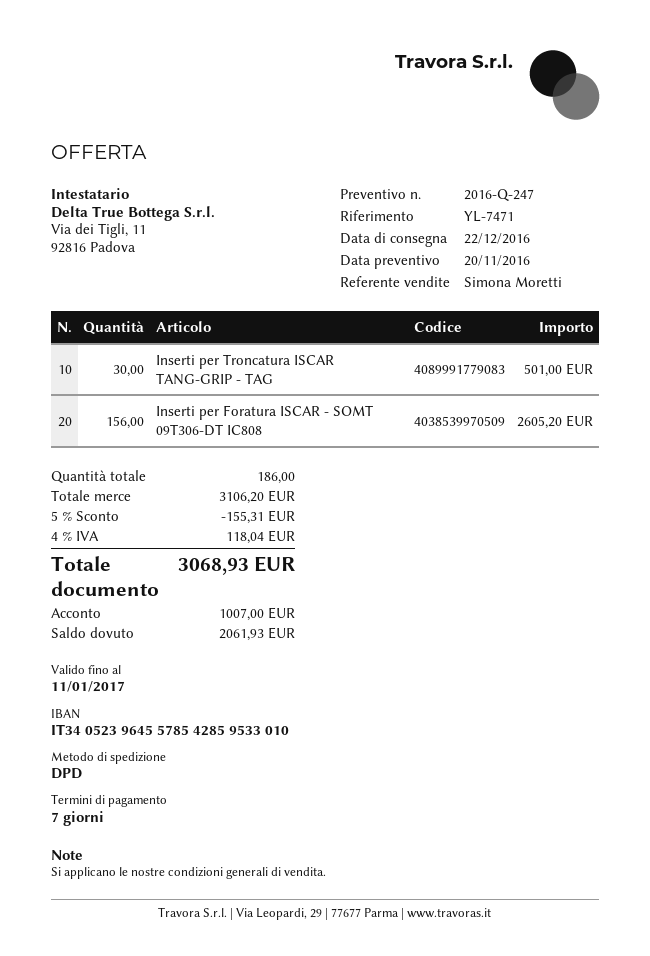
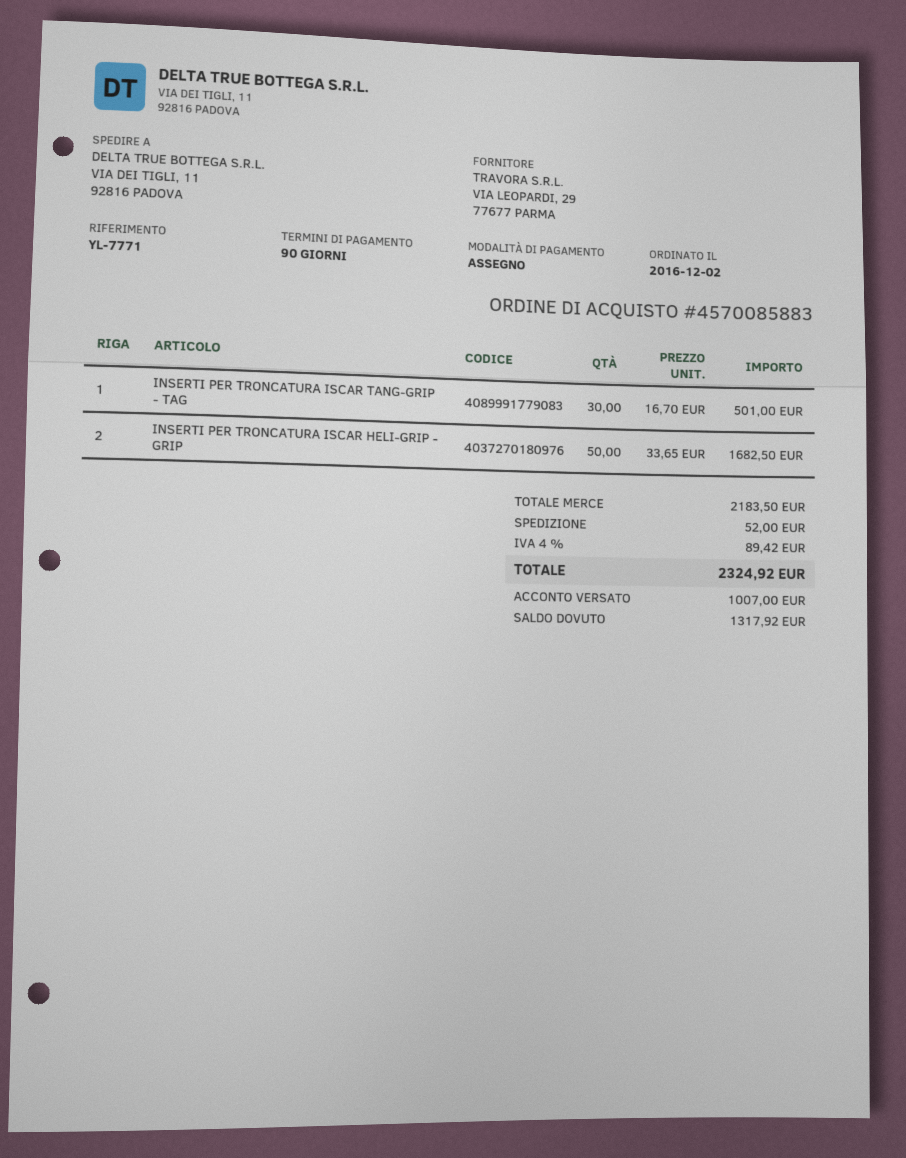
payment terms: 7 days -> 90 days
reference: YL-7471 -> YL-7771
Inserti per Foratura ISCAR - SOMT 09T306-DT IC808: 156 for 2605.20 -> none
INSERTI PER TRONCATURA ISCAR HELI-GRIP - GRIP: none -> 50 for 1682.50
subtotal: 3106.20 -> 2183.50
discount: 5% = 155.31 -> none
shipping: none -> 52.00
tax: 4% = 118.04 -> 4% = 89.42
total: 3068.93 -> 2324.92
balance: 2061.93 -> 1317.92

